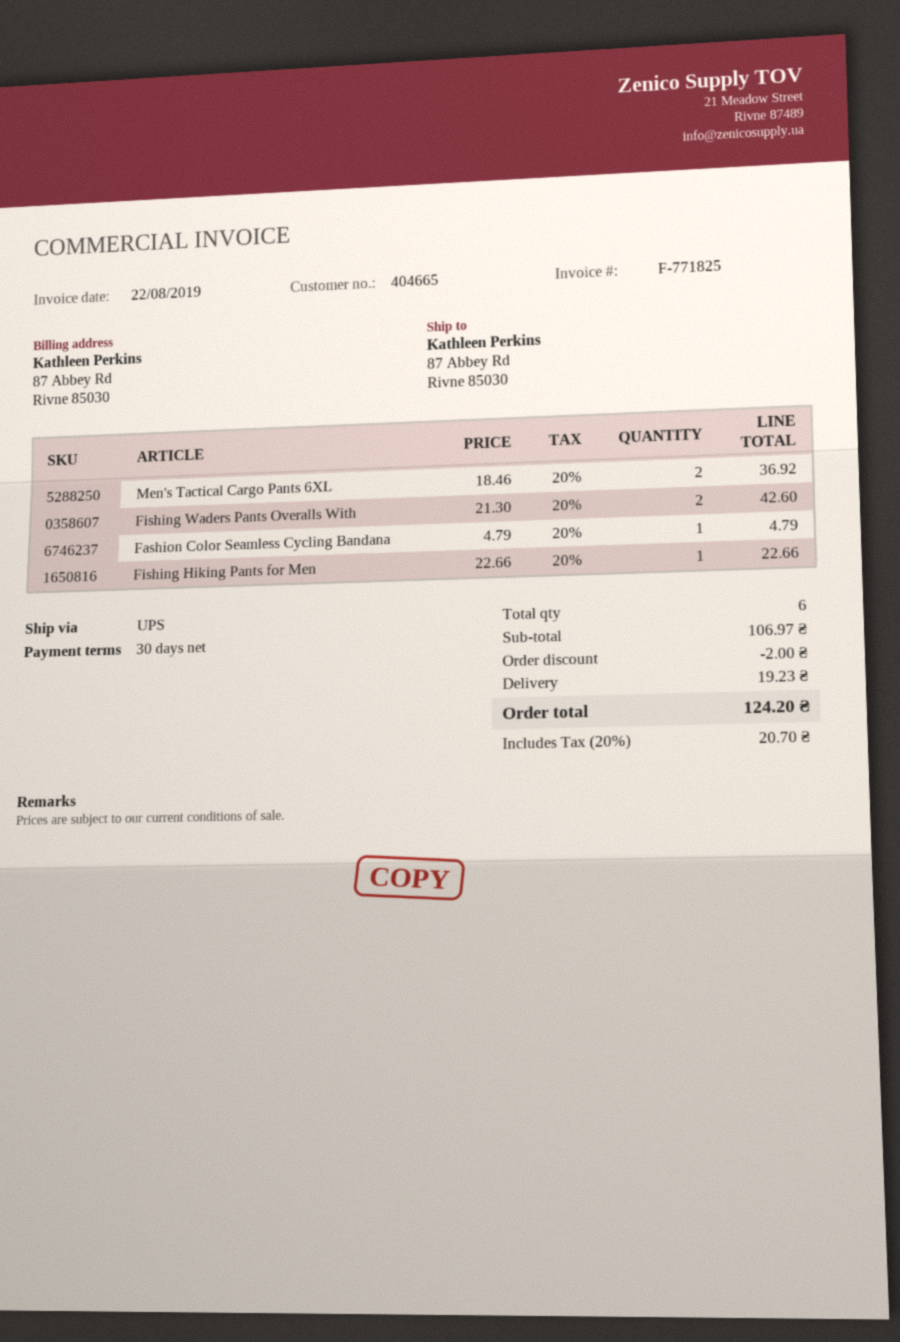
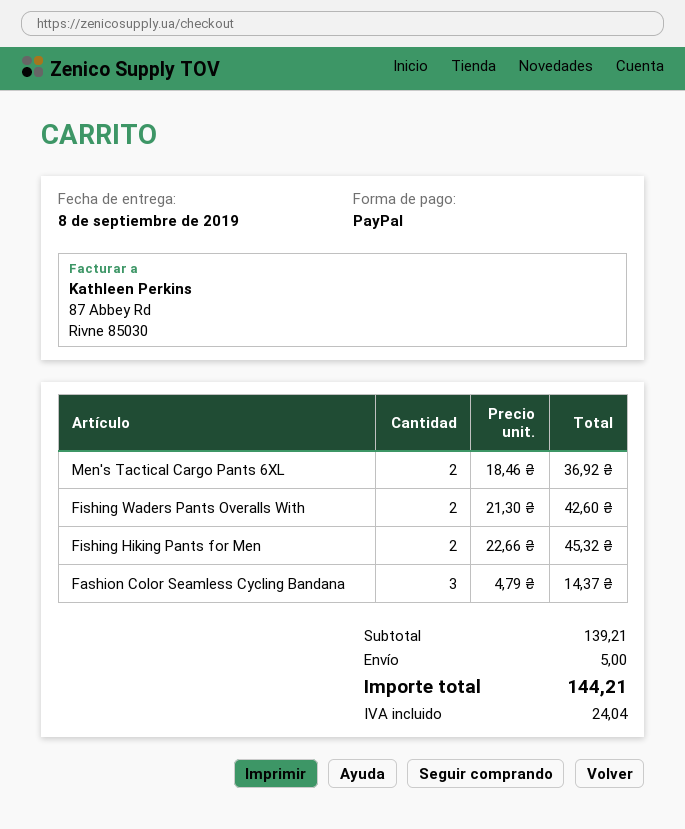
Fashion Color Seamless Cycling Bandana: 1 x 4.79 = 4.79 -> 3 x 4.79 = 14.37
Fishing Hiking Pants for Men: 1 x 22.66 = 22.66 -> 2 x 22.66 = 45.32
subtotal: 106.97 -> 139.21
discount: 2.00 -> none
shipping: 19.23 -> 5.00
tax: 20.70 -> 24.04
total: 124.20 -> 144.21

